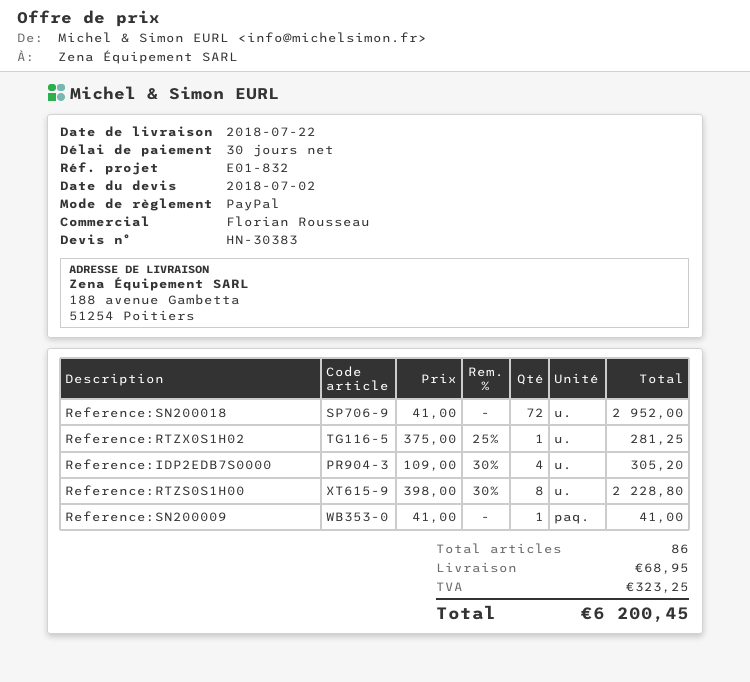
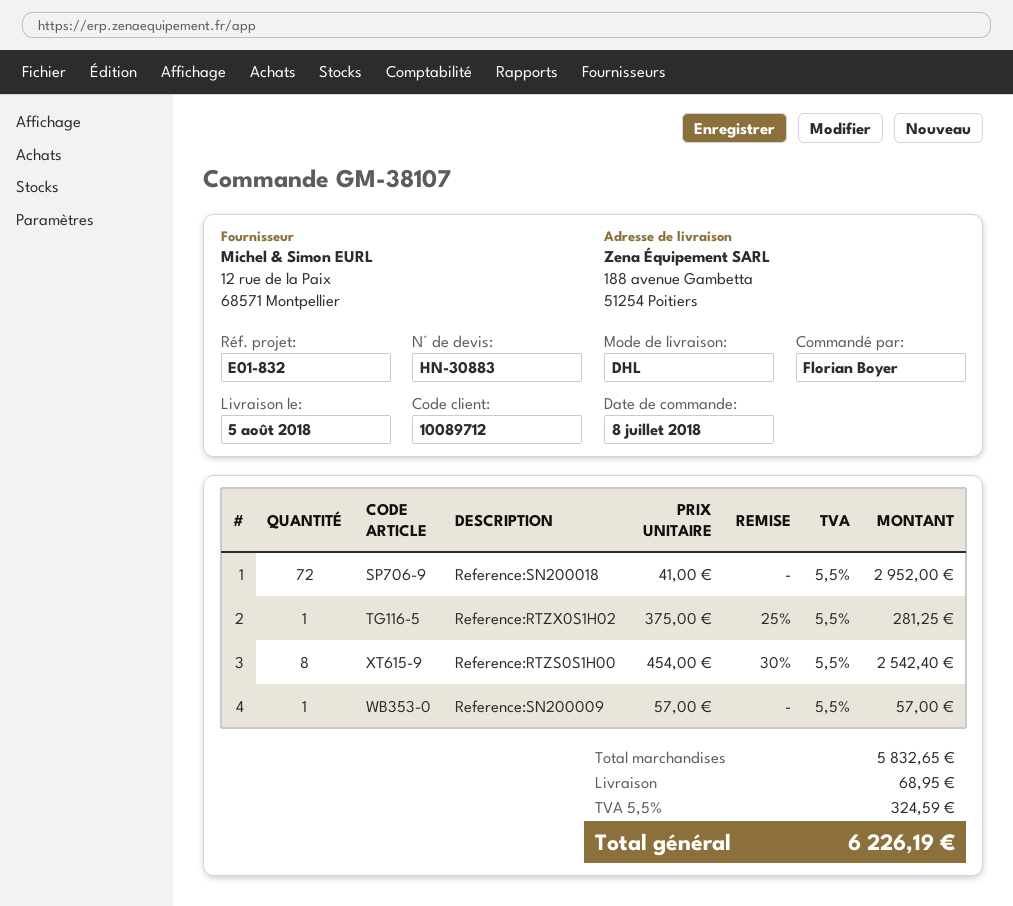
quote number: HN-30383 -> HN-30883
delivery date: 2018-07-22 -> 2018-08-05
Reference:IDP2EDB7S0000: 4 x 109.00 - 30% = 305.20 -> none
Reference:RTZS0S1H00: 8 x 398.00 - 30% = 2228.80 -> 8 x 454.00 - 30% = 2542.40
Reference:SN200009: 1 x 41.00 = 41.00 -> 1 x 57.00 = 57.00
tax: 323.25 -> 324.59
total: 6200.45 -> 6226.19

